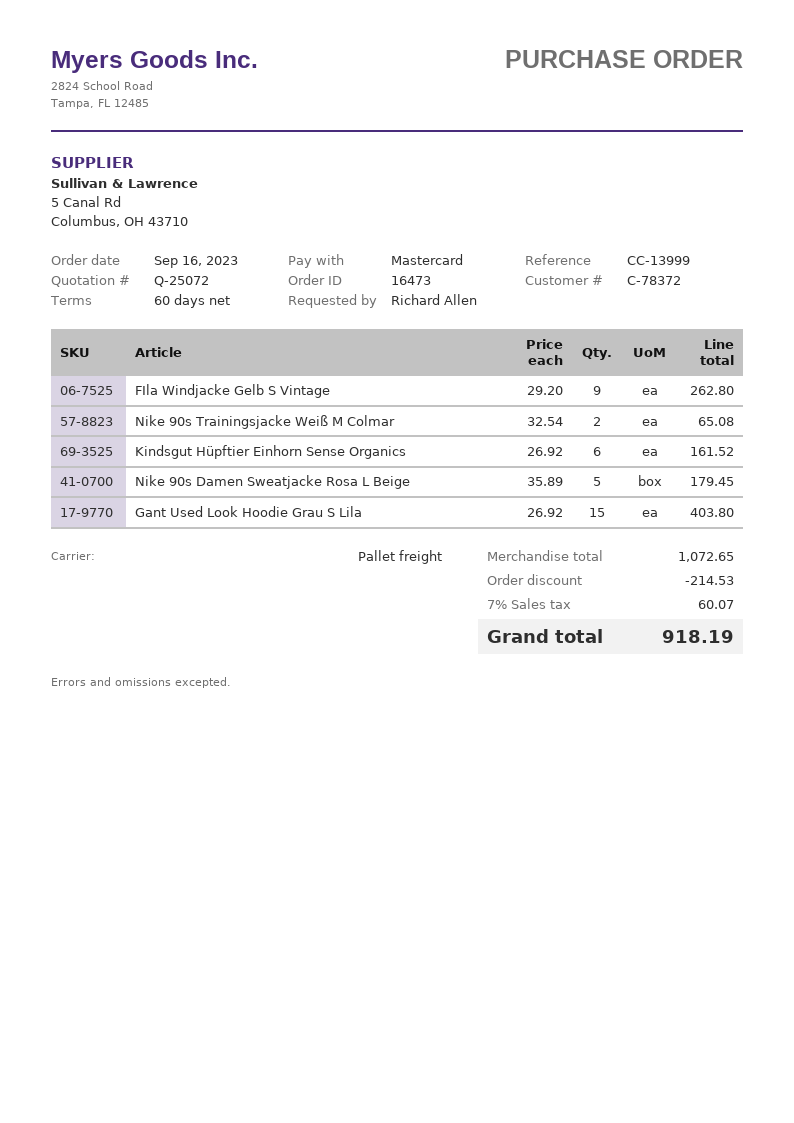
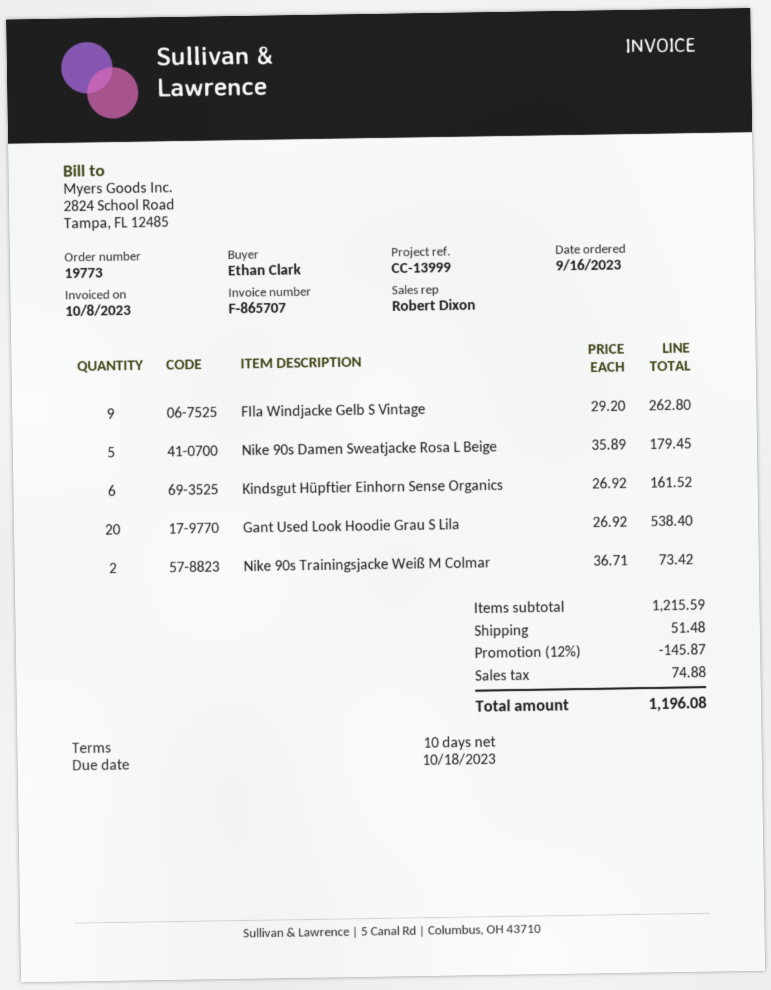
order number: 16473 -> 19773
payment terms: 60 days -> 10 days
ordered by: Richard Allen -> Ethan Clark
Nike 90s Trainingsjacke Weiß M Colmar: 2 x 32.54 = 65.08 -> 2 x 36.71 = 73.42
Gant Used Look Hoodie Grau S Lila: 15 x 26.92 = 403.80 -> 20 x 26.92 = 538.40
subtotal: 1072.65 -> 1215.59
discount: 214.53 -> 145.87
shipping: none -> 51.48
tax: 60.07 -> 74.88
total: 918.19 -> 1196.08

